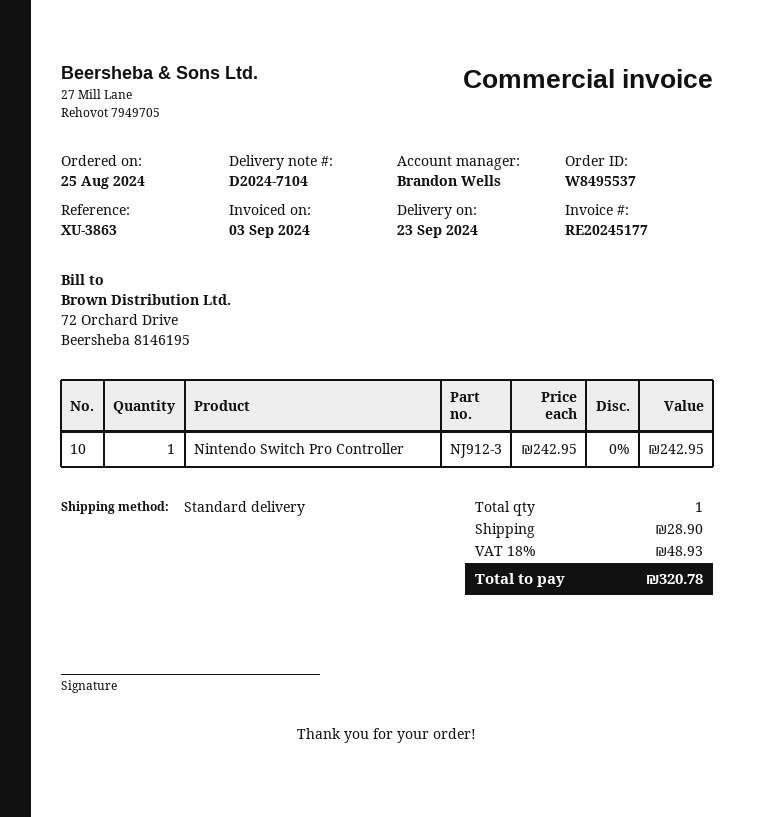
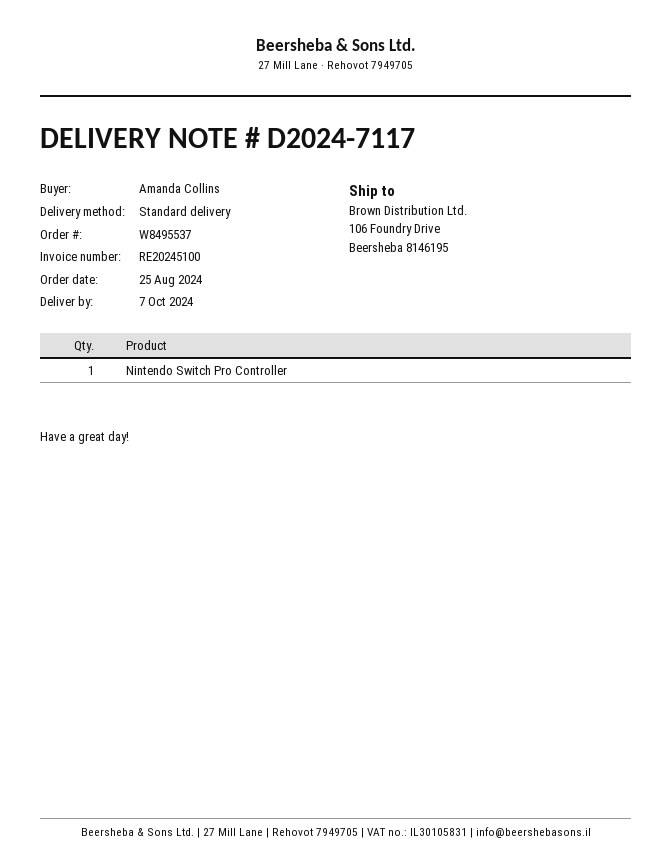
delivery note number: D2024-7104 -> D2024-7117
delivery date: 2024-09-23 -> 2024-10-07
invoice number: RE20245177 -> RE20245100

